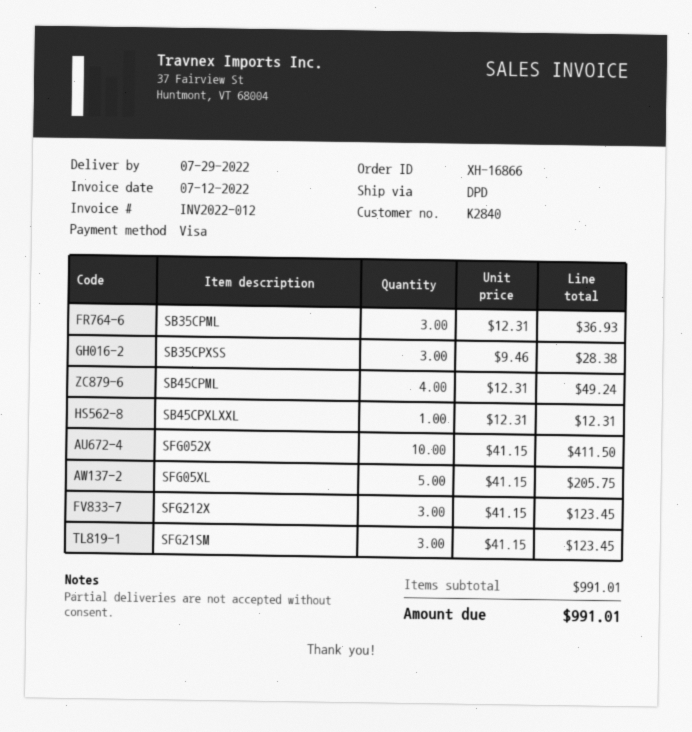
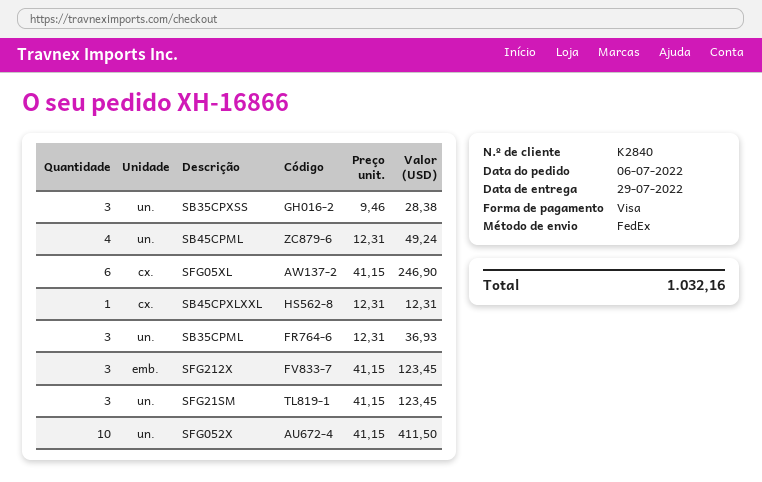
shipping method: DPD -> FedEx
SFG05XL: 5 x 41.15 = 205.75 -> 6 x 41.15 = 246.90
total: 991.01 -> 1032.16

